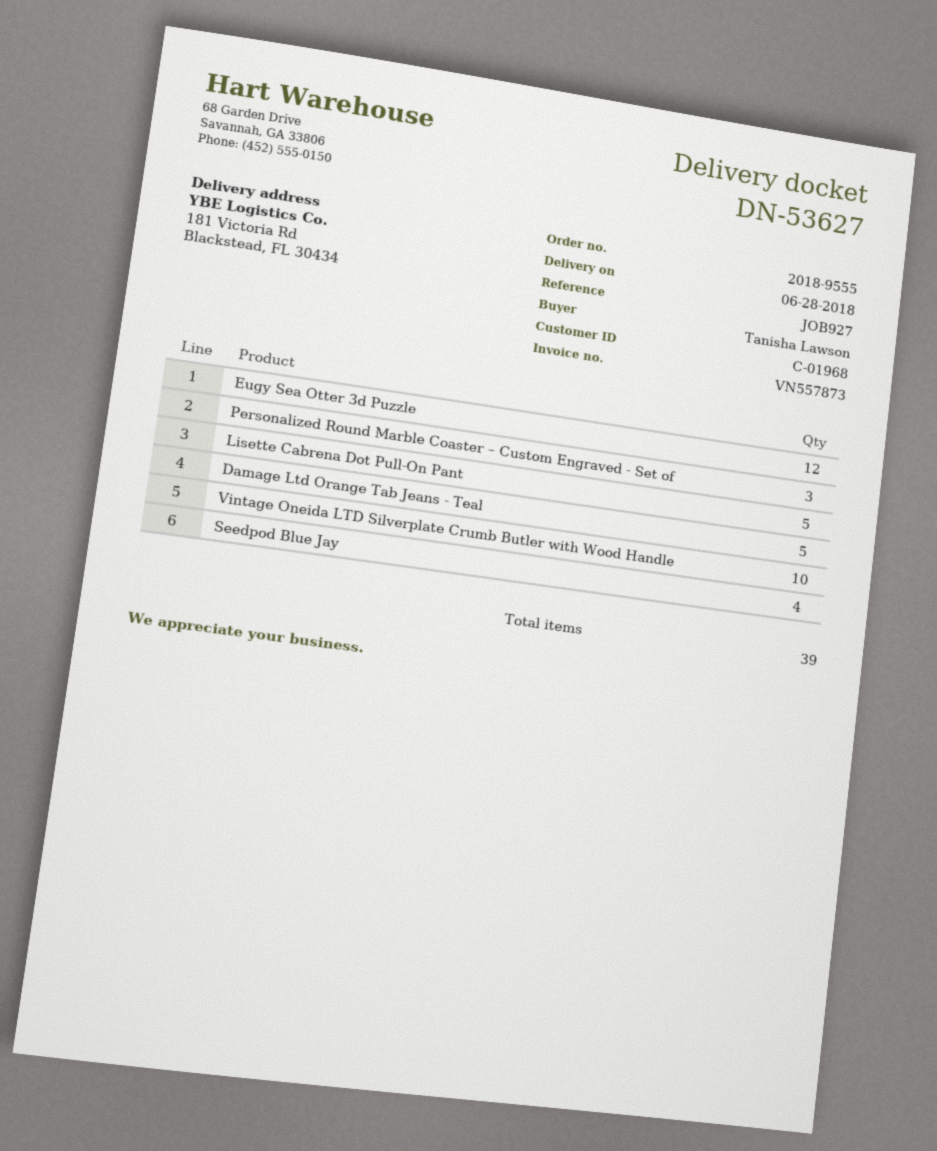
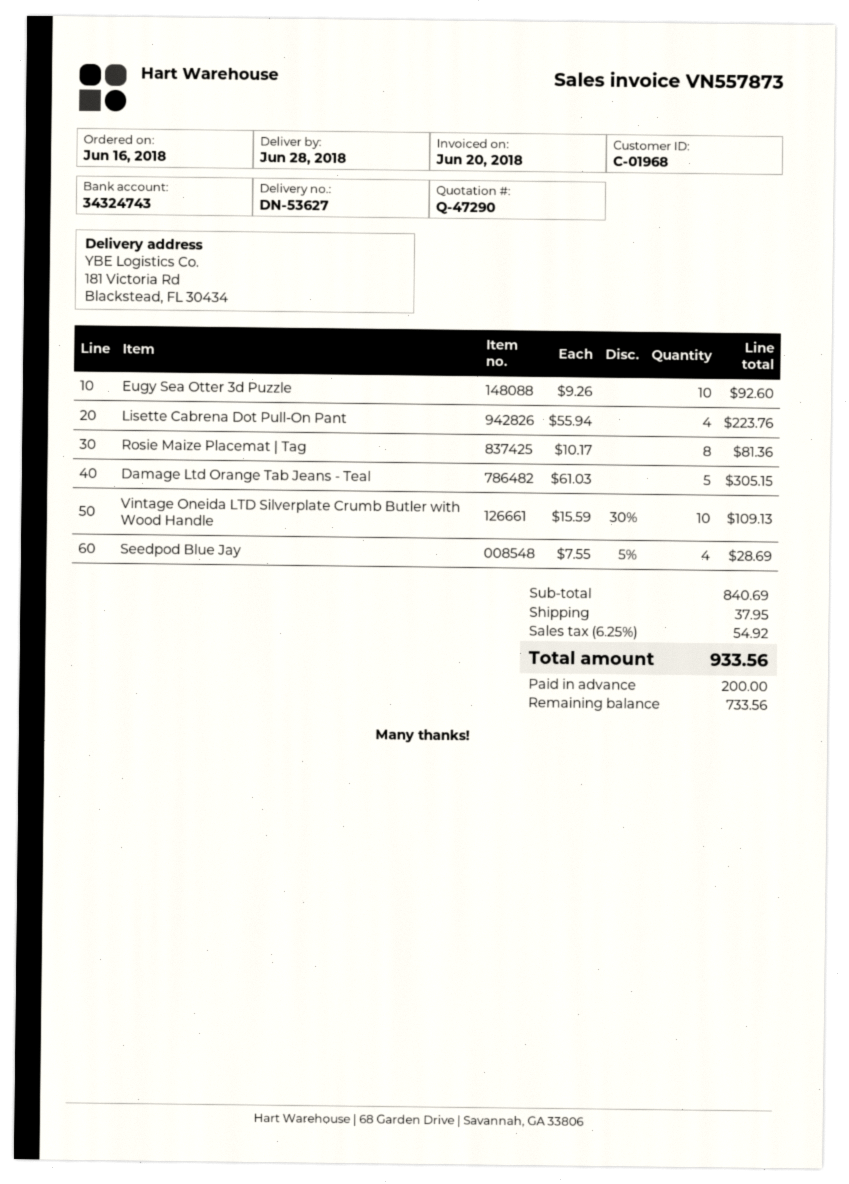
Eugy Sea Otter 3d Puzzle: 12 -> 10
Personalized Round Marble Coaster – Custom Engraved - Set of: 3 -> none
Lisette Cabrena Dot Pull-On Pant: 5 -> 4
Rosie Maize Placemat | Tag: none -> 8

